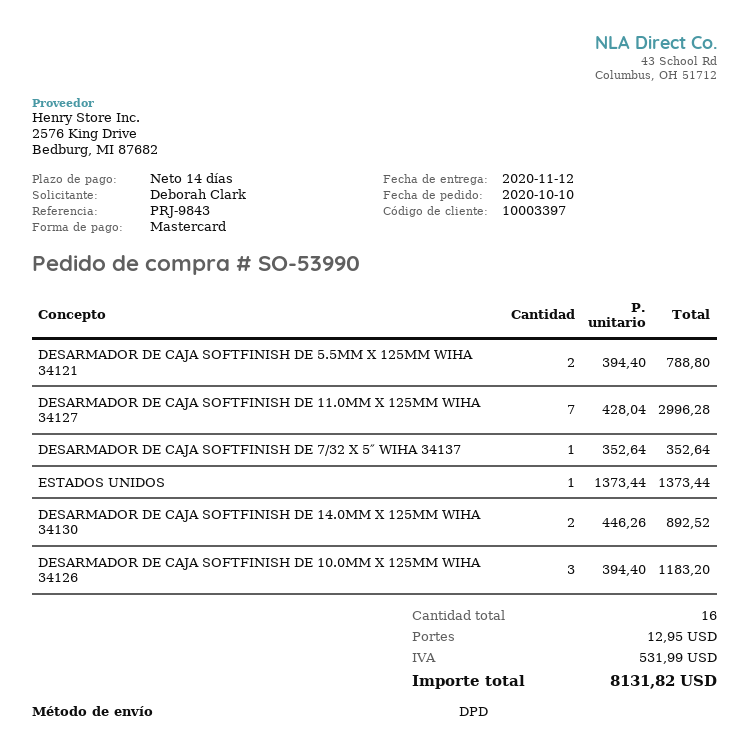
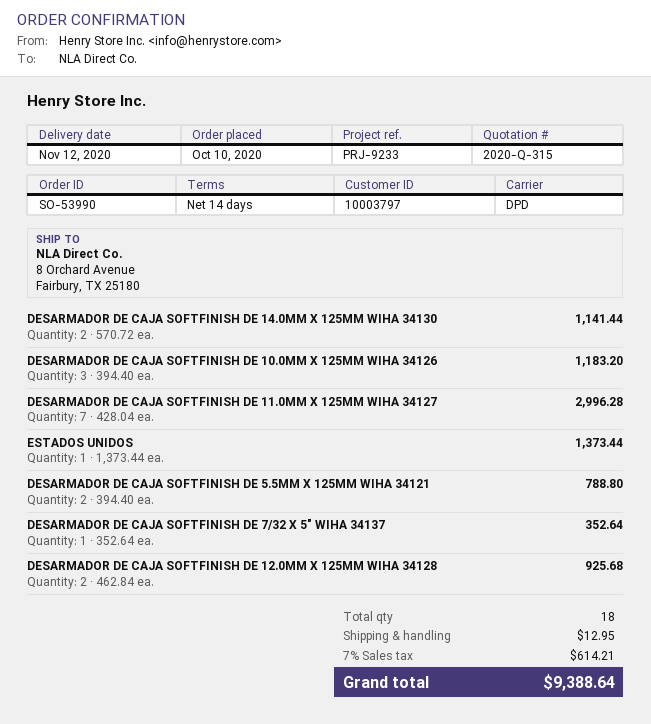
customer number: 10003397 -> 10003797
reference: PRJ-9843 -> PRJ-9233
DESARMADOR DE CAJA SOFTFINISH DE 14.0MM X 125MM WIHA 34130: 2 x 446.26 = 892.52 -> 2 x 570.72 = 1141.44
DESARMADOR DE CAJA SOFTFINISH DE 12.0MM X 125MM WIHA 34128: none -> 2 x 462.84 = 925.68
total quantity: 16 -> 18
tax: 531.99 -> 614.21
total: 8131.82 -> 9388.64

